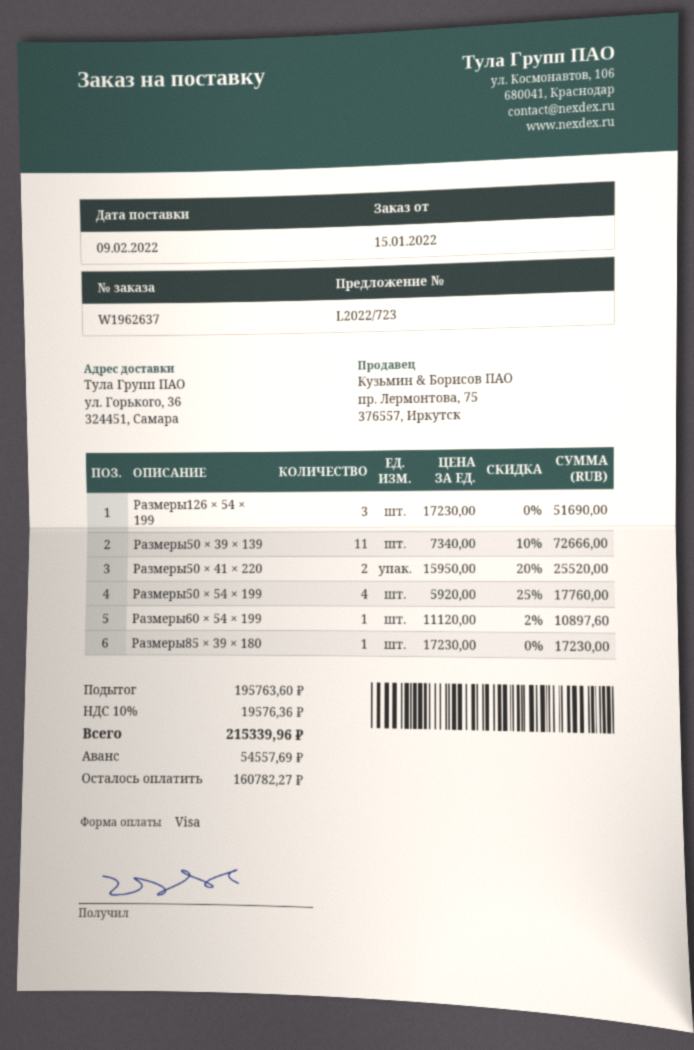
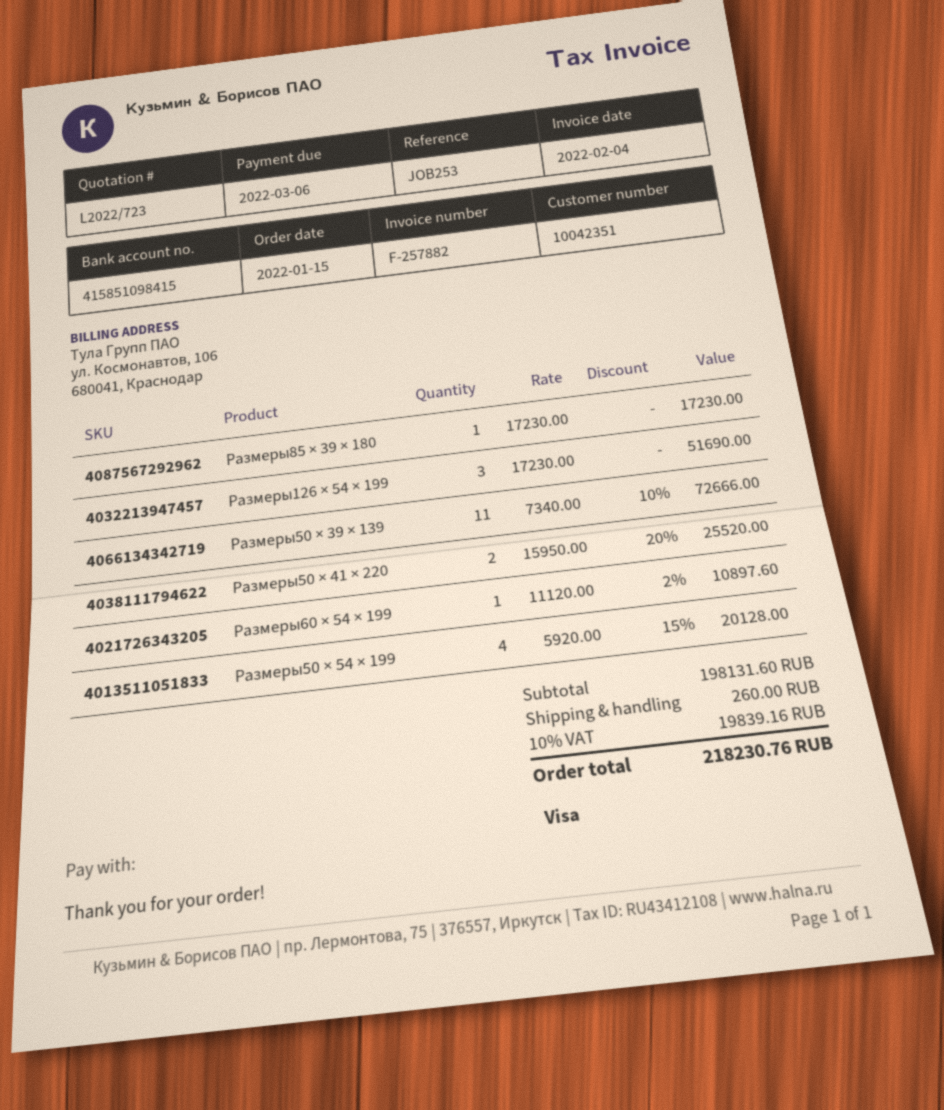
Размеры50 × 54 × 199: 4 x 5920.00 - 25% = 17760.00 -> 4 x 5920.00 - 15% = 20128.00
subtotal: 195763.60 -> 198131.60
shipping: none -> 260.00
tax: 10% = 19576.36 -> 10% = 19839.16
total: 215339.96 -> 218230.76

